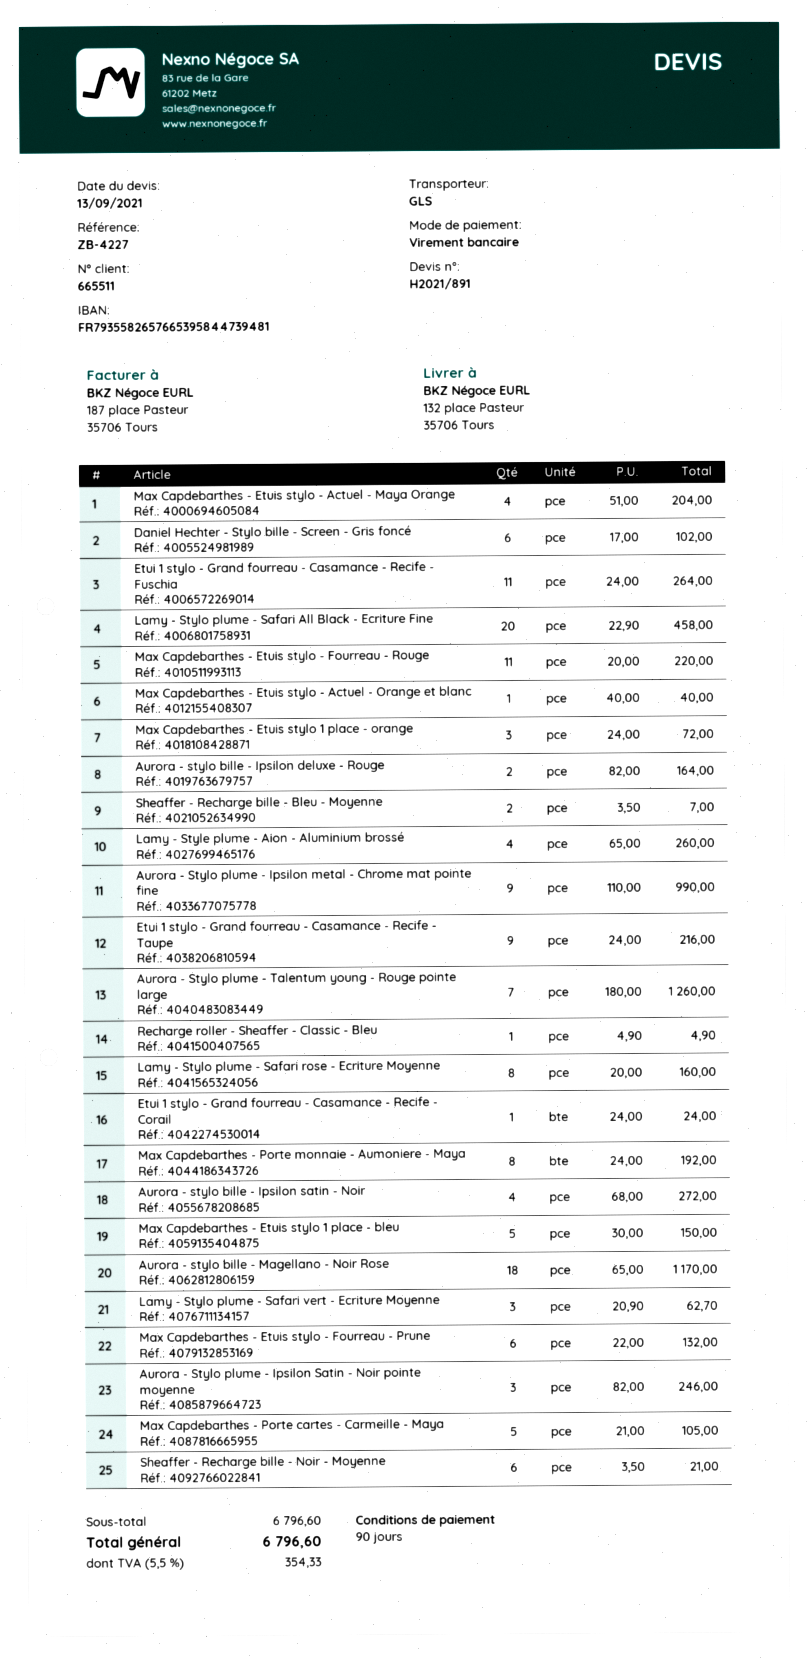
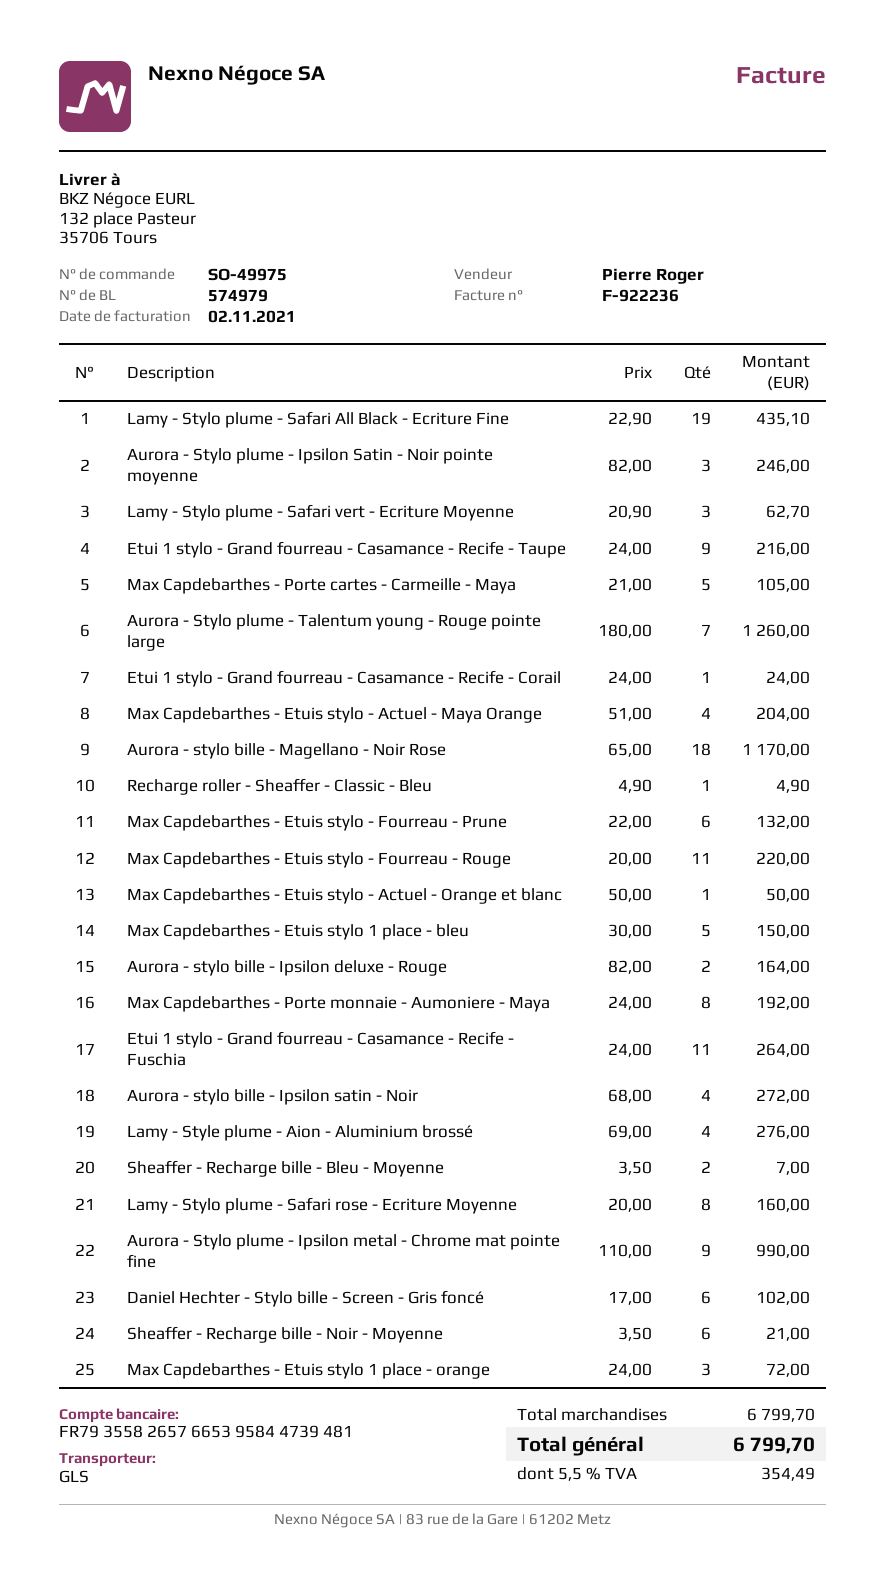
Lamy - Stylo plume - Safari All Black - Ecriture Fine: 20 x 22.90 = 458.00 -> 19 x 22.90 = 435.10
Max Capdebarthes - Etuis stylo - Actuel - Orange et blanc: 1 x 40.00 = 40.00 -> 1 x 50.00 = 50.00
Lamy - Style plume - Aion - Aluminium brossé: 4 x 65.00 = 260.00 -> 4 x 69.00 = 276.00
subtotal: 6796.60 -> 6799.70
tax: 5.5% = 354.33 -> 5.5% = 354.49
total: 6796.60 -> 6799.70

